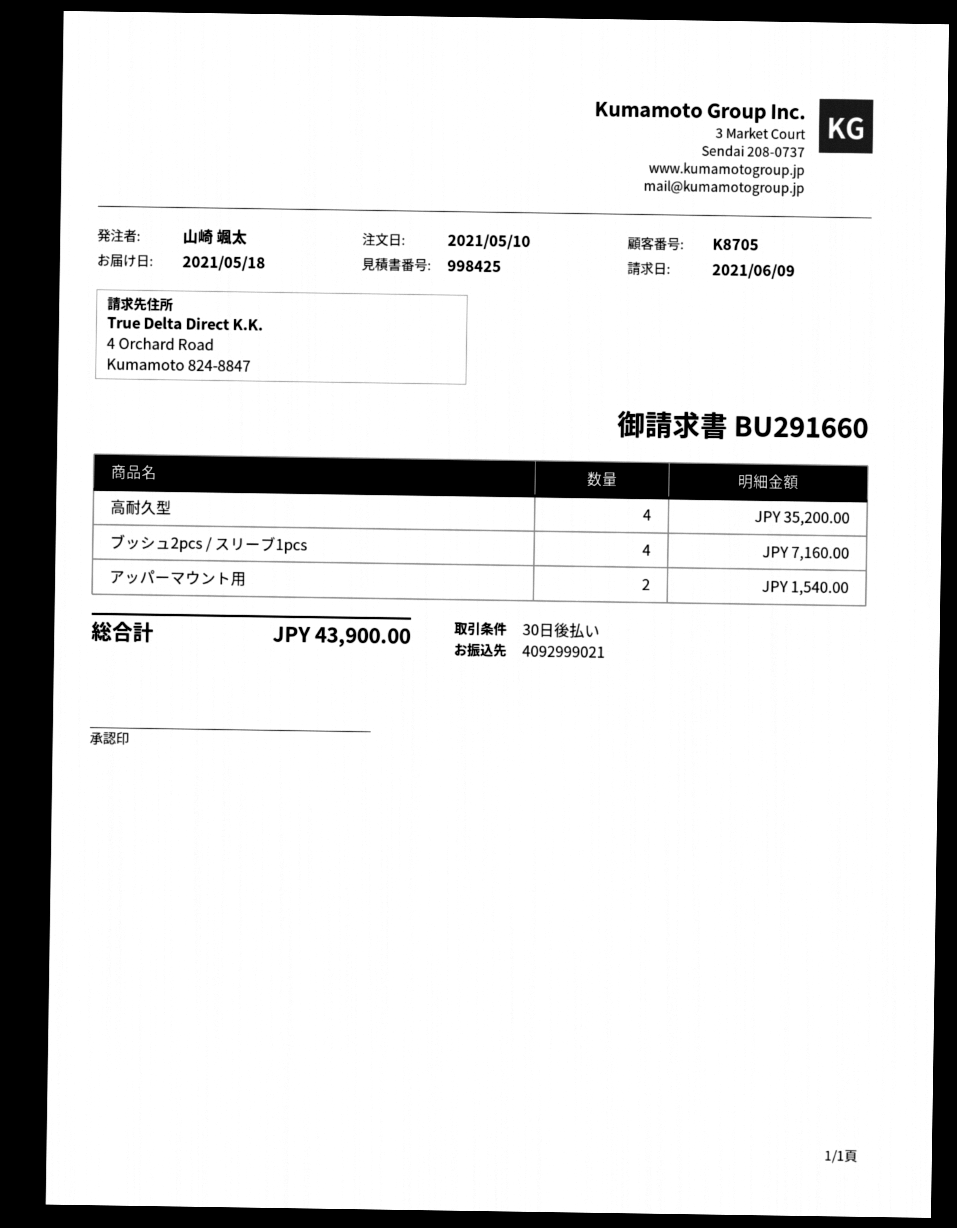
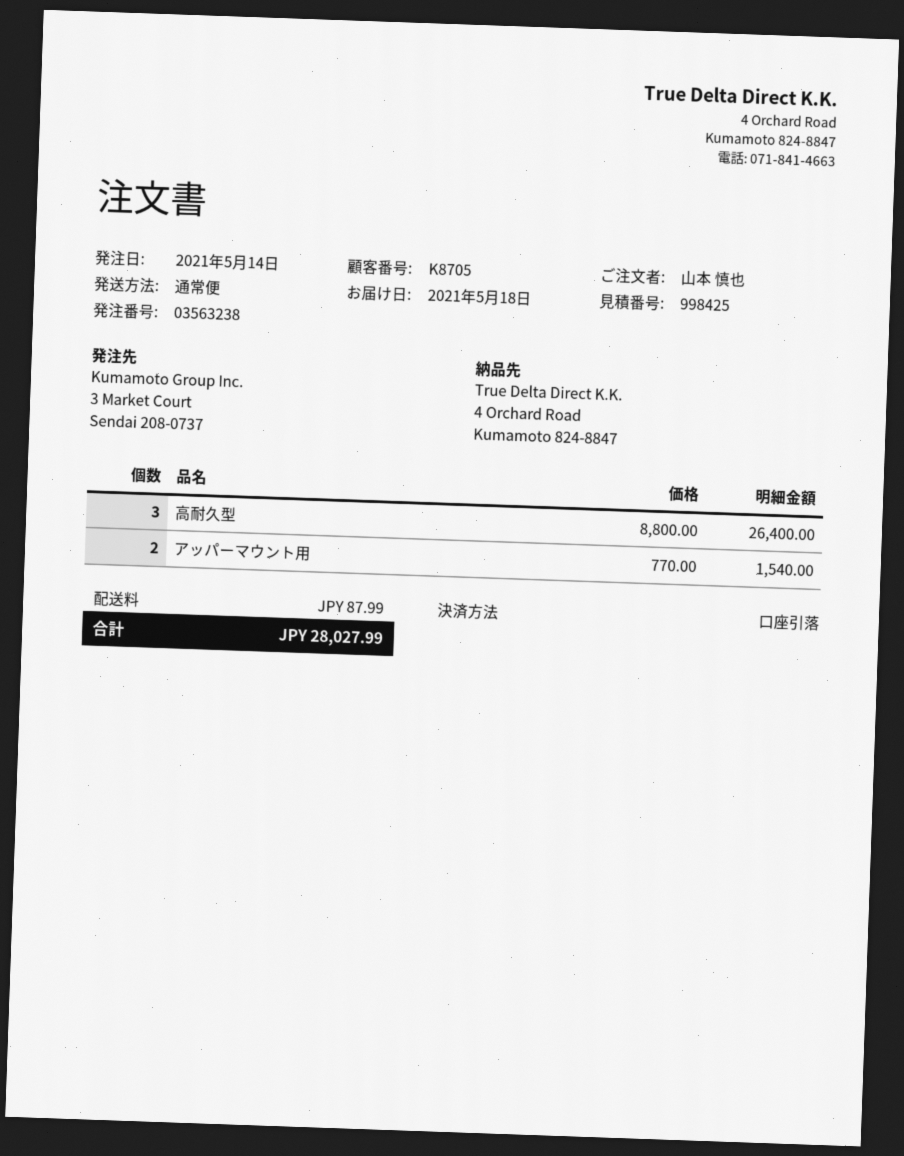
order date: 2021-05-10 -> 2021-05-14
ordered by: 山崎 颯太 -> 山本 慎也
高耐久型: 4 for 35200.00 -> 3 for 26400.00
ブッシュ2pcs / スリーブ1pcs: 4 for 7160.00 -> none
shipping: none -> 87.99
total: 43900.00 -> 28027.99

